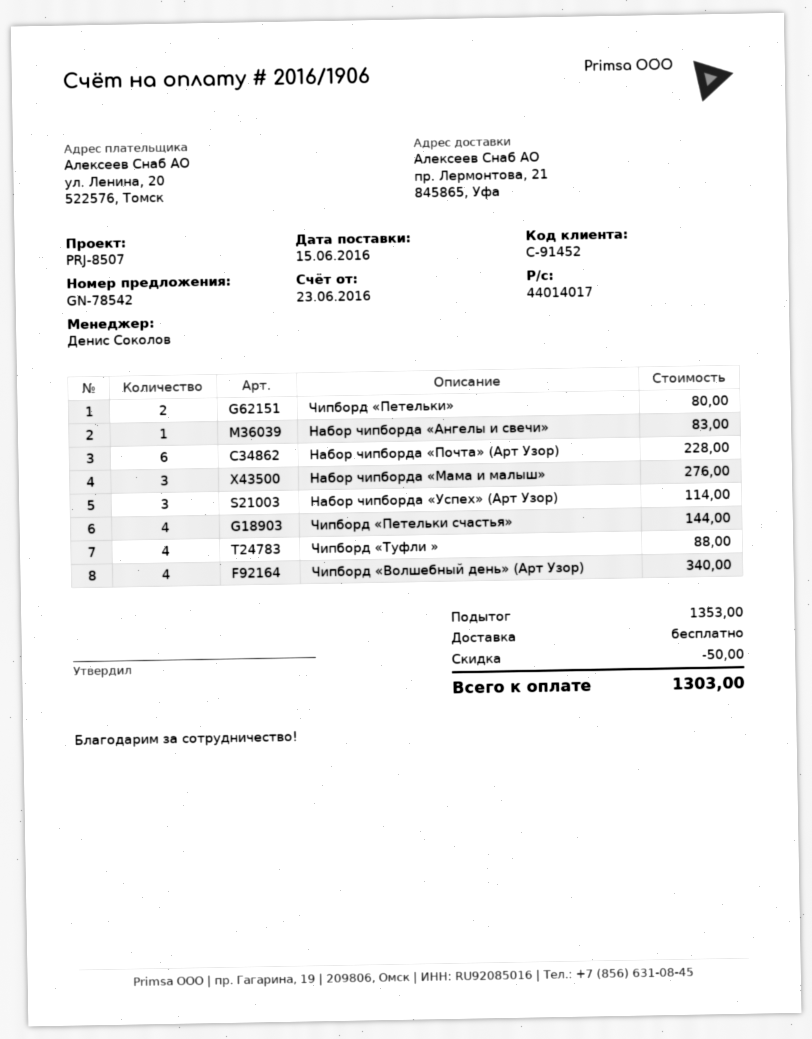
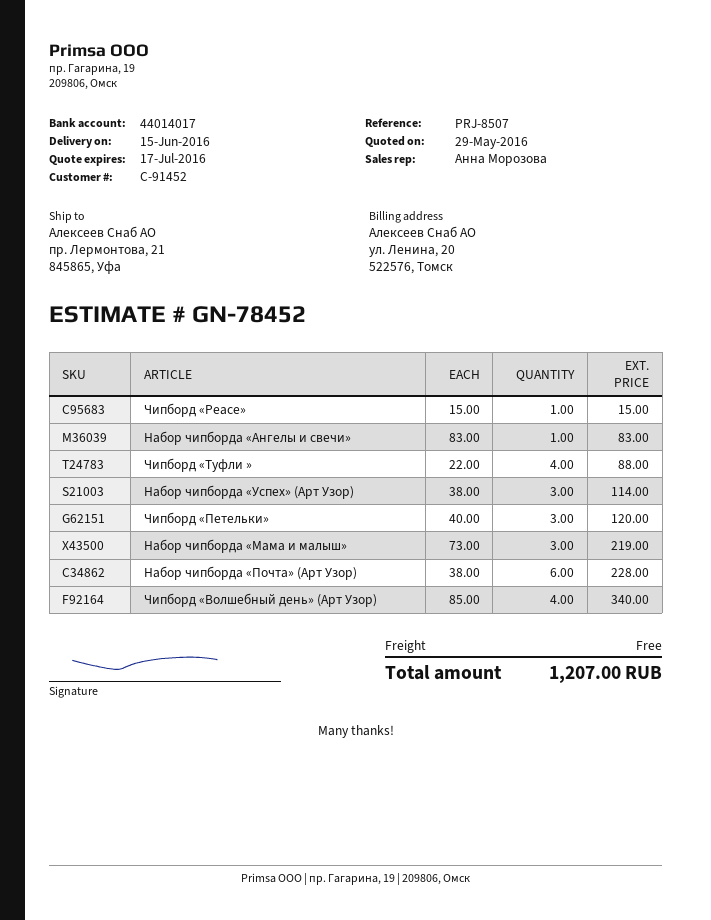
quote number: GN-78542 -> GN-78452
sales rep: Денис Соколов -> Анна Морозова
Чипборд «Петельки»: 2 for 80.00 -> 3 for 120.00
Набор чипборда «Мама и малыш»: 3 for 276.00 -> 3 for 219.00
Чипборд «Петельки счастья»: 4 for 144.00 -> none
Чипборд «Peace»: none -> 1 for 15.00
discount: 50.00 -> none
total: 1303.00 -> 1207.00

